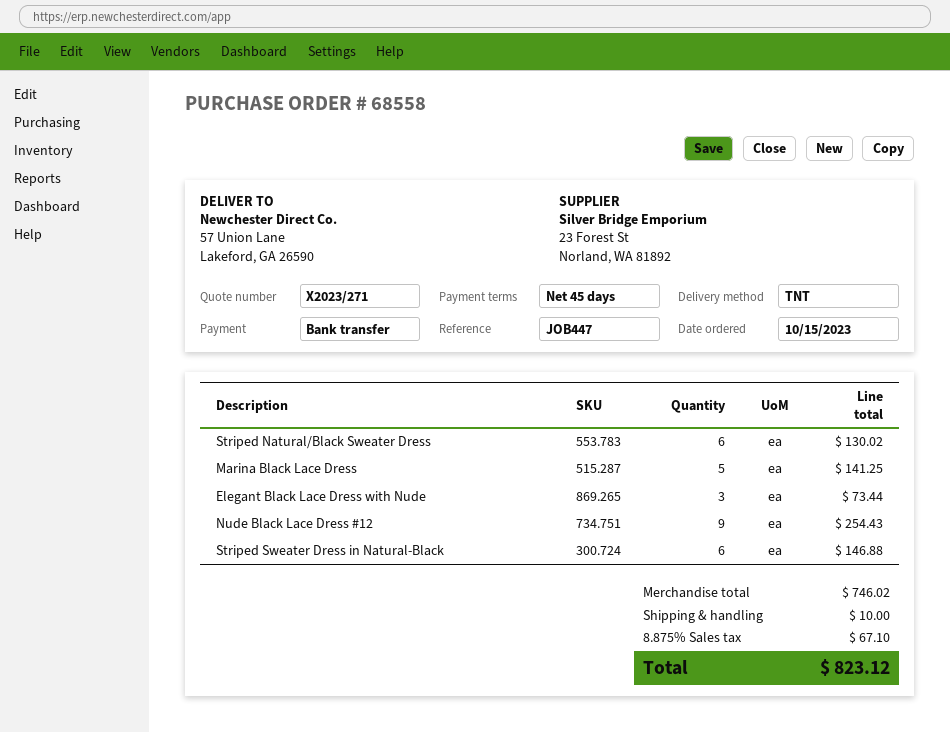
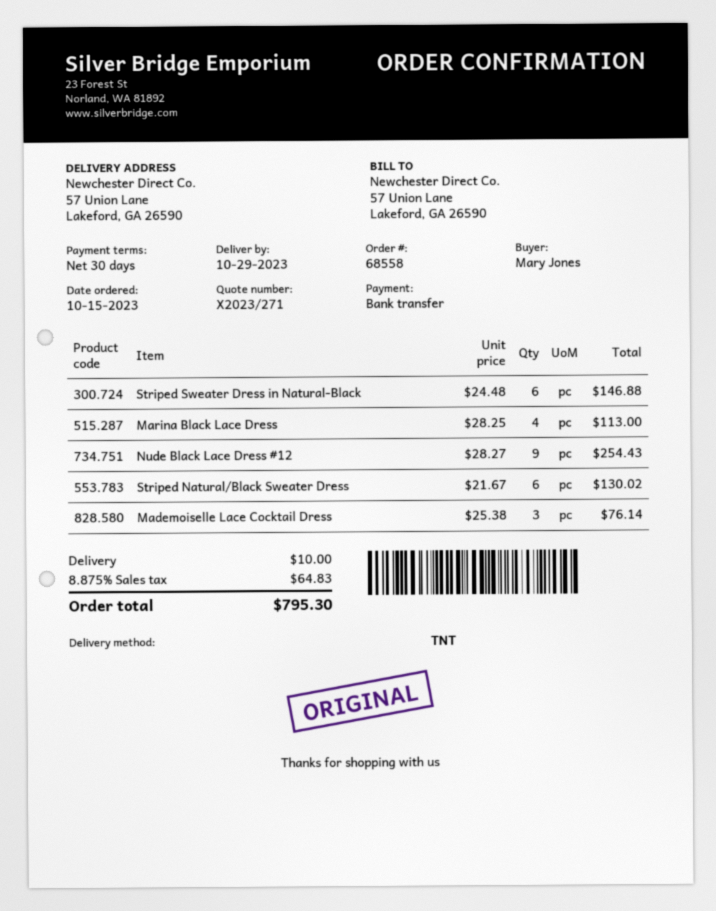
payment terms: 45 days -> 30 days
Marina Black Lace Dress: 5 for 141.25 -> 4 for 113.00
Elegant Black Lace Dress with Nude: 3 for 73.44 -> none
Mademoiselle Lace Cocktail Dress: none -> 3 for 76.14
tax: 8.875% = 67.10 -> 8.875% = 64.83
total: 823.12 -> 795.30

